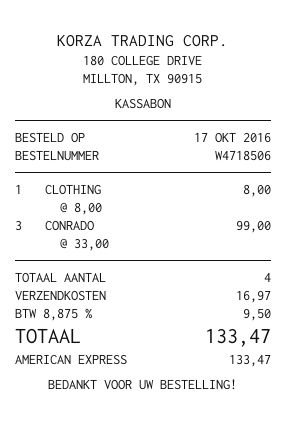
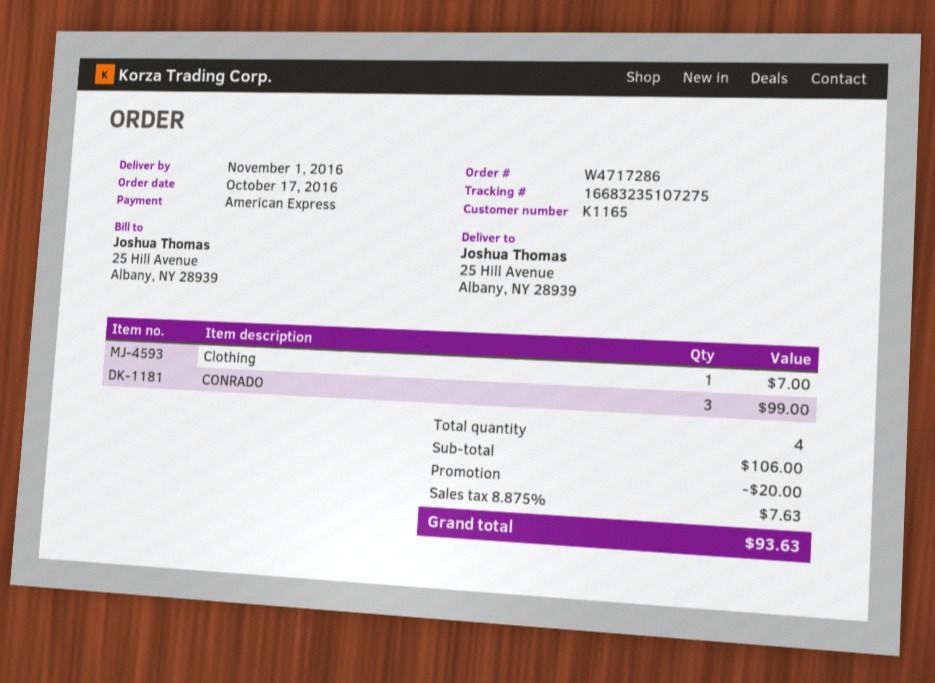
order number: W4718506 -> W4717286
CLOTHING: 1 for 8.00 -> 1 for 7.00
discount: none -> 20.00
shipping: 16.97 -> none
tax: 8.875% = 9.50 -> 8.875% = 7.63
total: 133.47 -> 93.63

